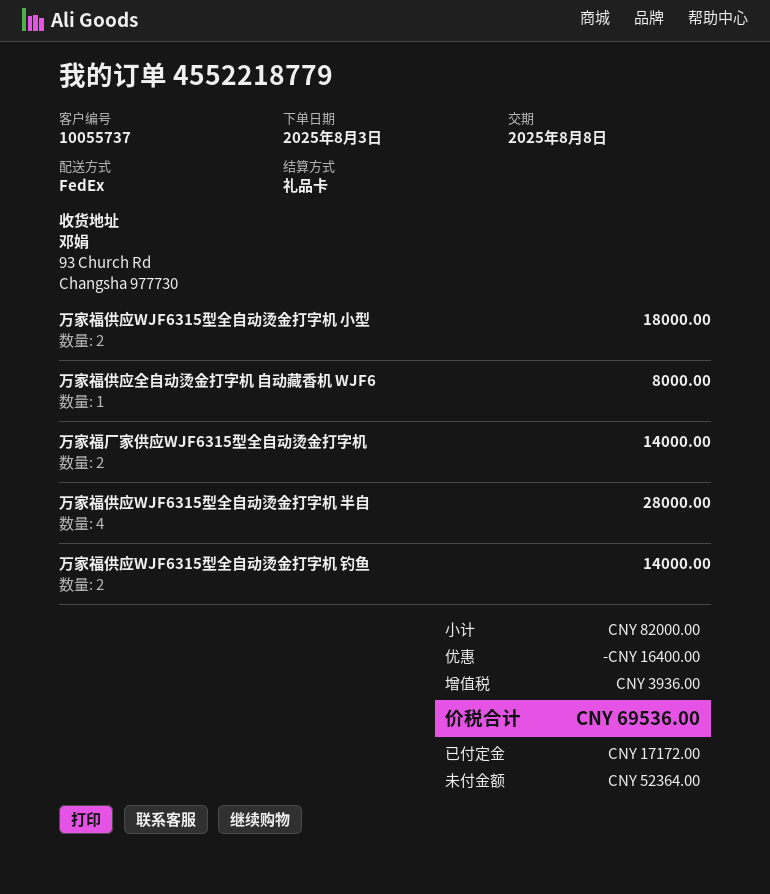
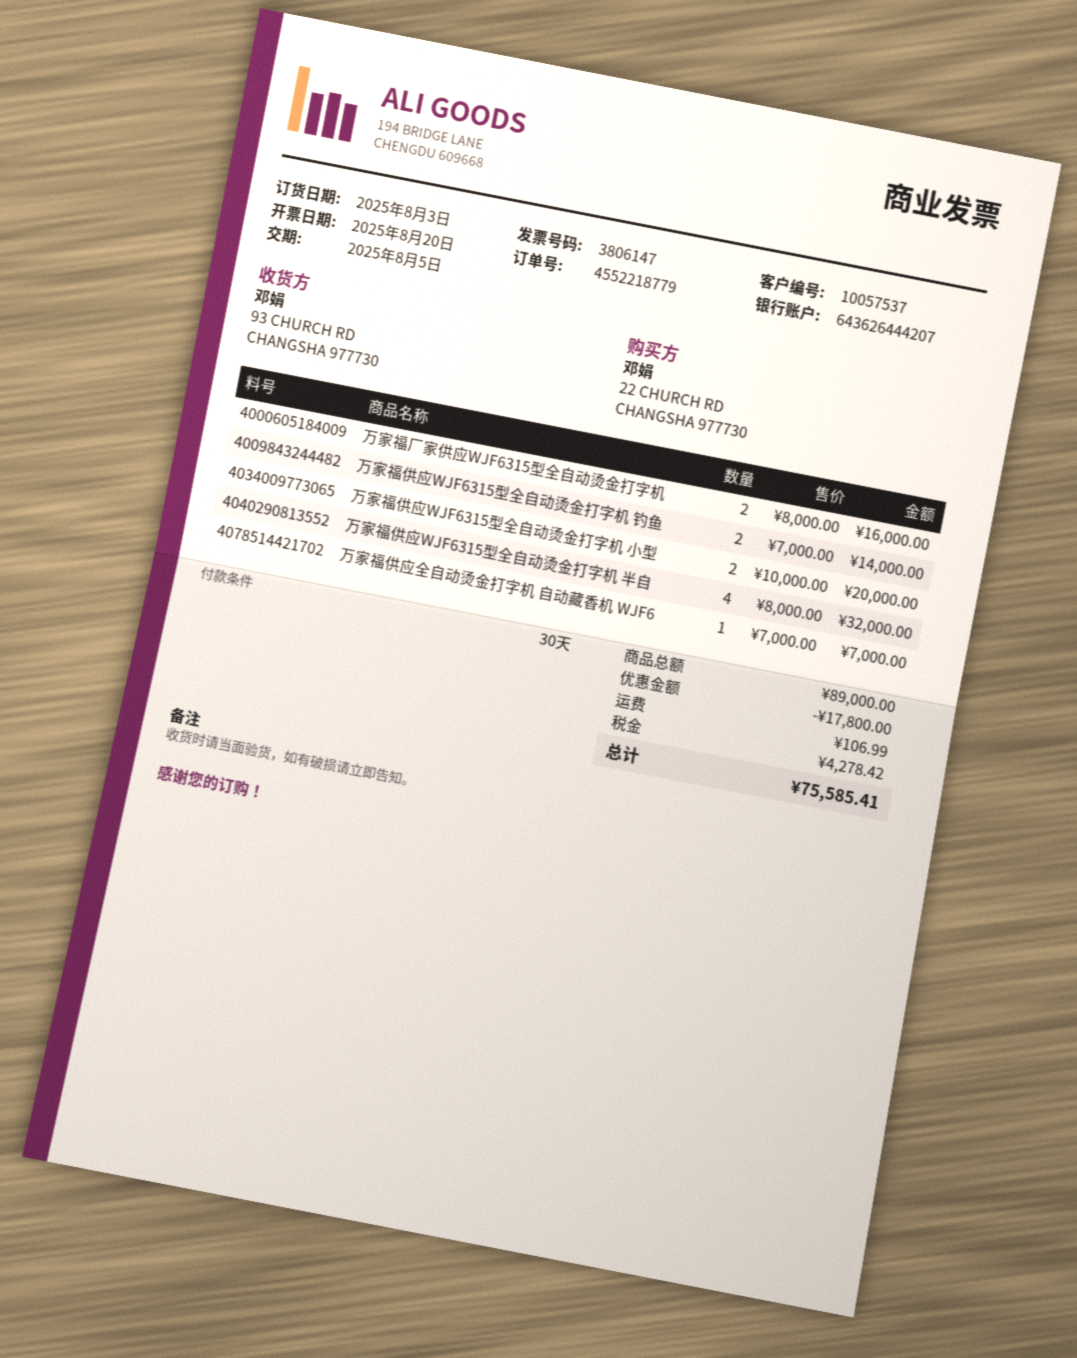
delivery date: 2025-08-08 -> 2025-08-05
customer number: 10055737 -> 10057537
万家福供应WJF6315型全自动烫金打字机 小型: 2 for 18000.00 -> 2 for 20000.00
万家福供应全自动烫金打字机 自动藏香机 WJF6: 1 for 8000.00 -> 1 for 7000.00
万家福厂家供应WJF6315型全自动烫金打字机: 2 for 14000.00 -> 2 for 16000.00
万家福供应WJF6315型全自动烫金打字机 半自: 4 for 28000.00 -> 4 for 32000.00
subtotal: 82000.00 -> 89000.00
discount: 16400.00 -> 17800.00
shipping: none -> 106.99
tax: 3936.00 -> 4278.42
total: 69536.00 -> 75585.41

